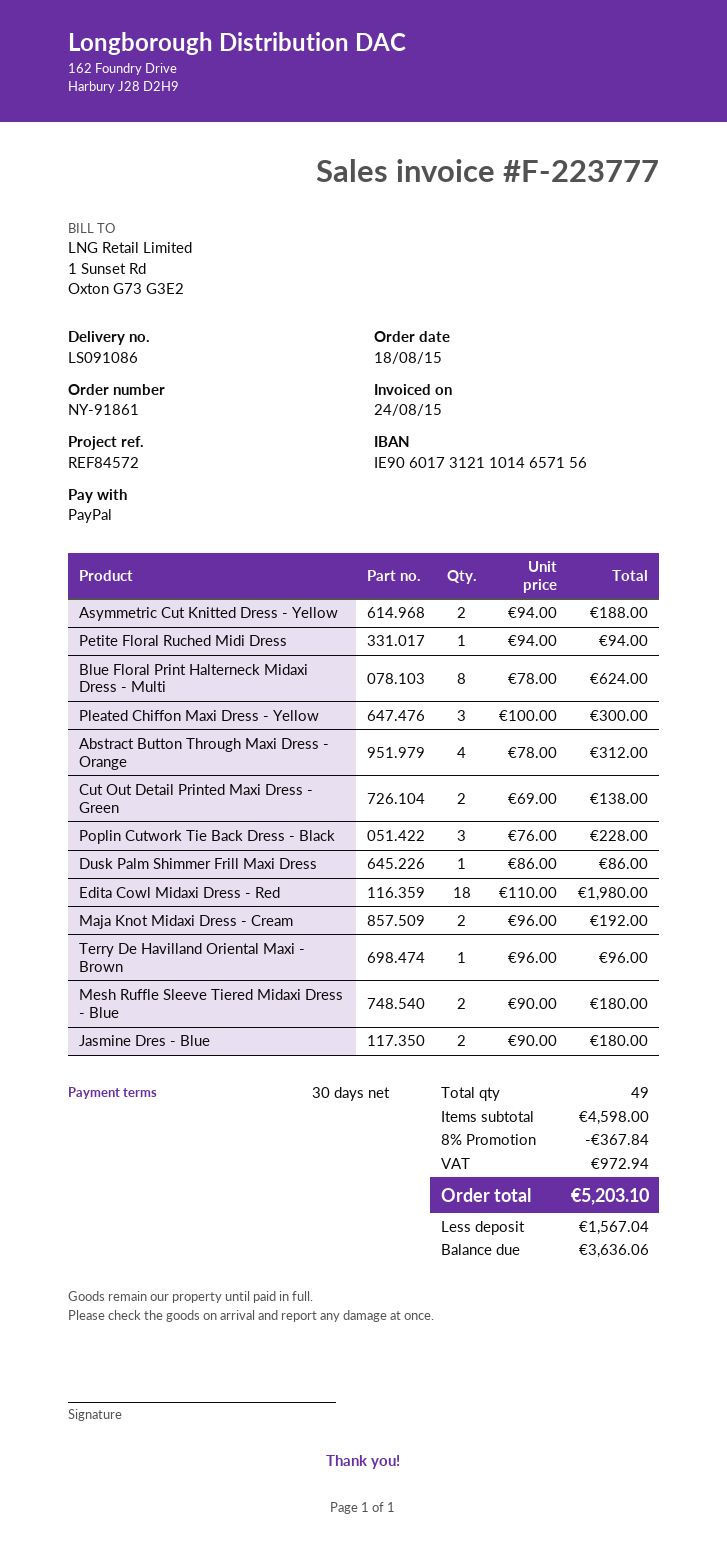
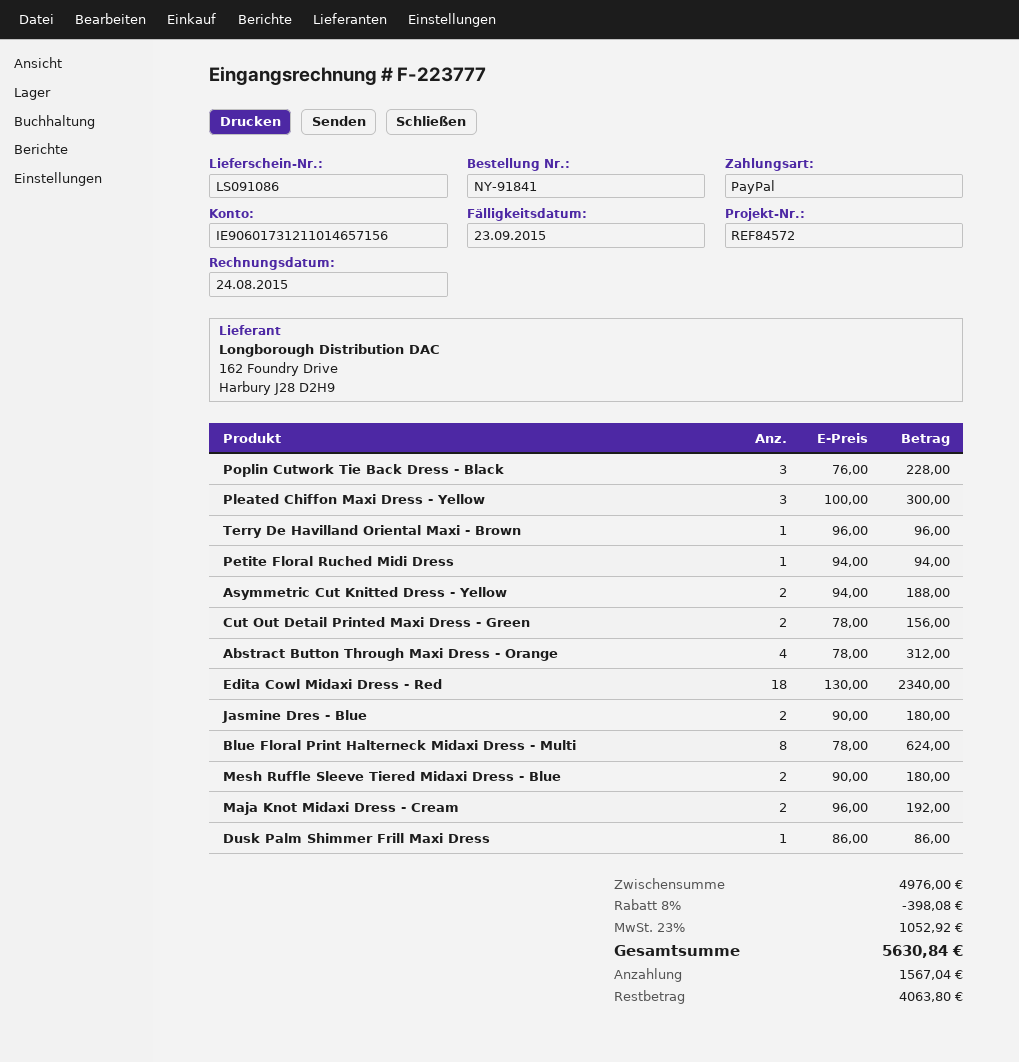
order number: NY-91861 -> NY-91841
Cut Out Detail Printed Maxi Dress - Green: 2 x 69.00 = 138.00 -> 2 x 78.00 = 156.00
Edita Cowl Midaxi Dress - Red: 18 x 110.00 = 1980.00 -> 18 x 130.00 = 2340.00
subtotal: 4598.00 -> 4976.00
discount: 8% = 367.84 -> 8% = 398.08
tax: 972.94 -> 1052.92
total: 5203.10 -> 5630.84
balance: 3636.06 -> 4063.80

